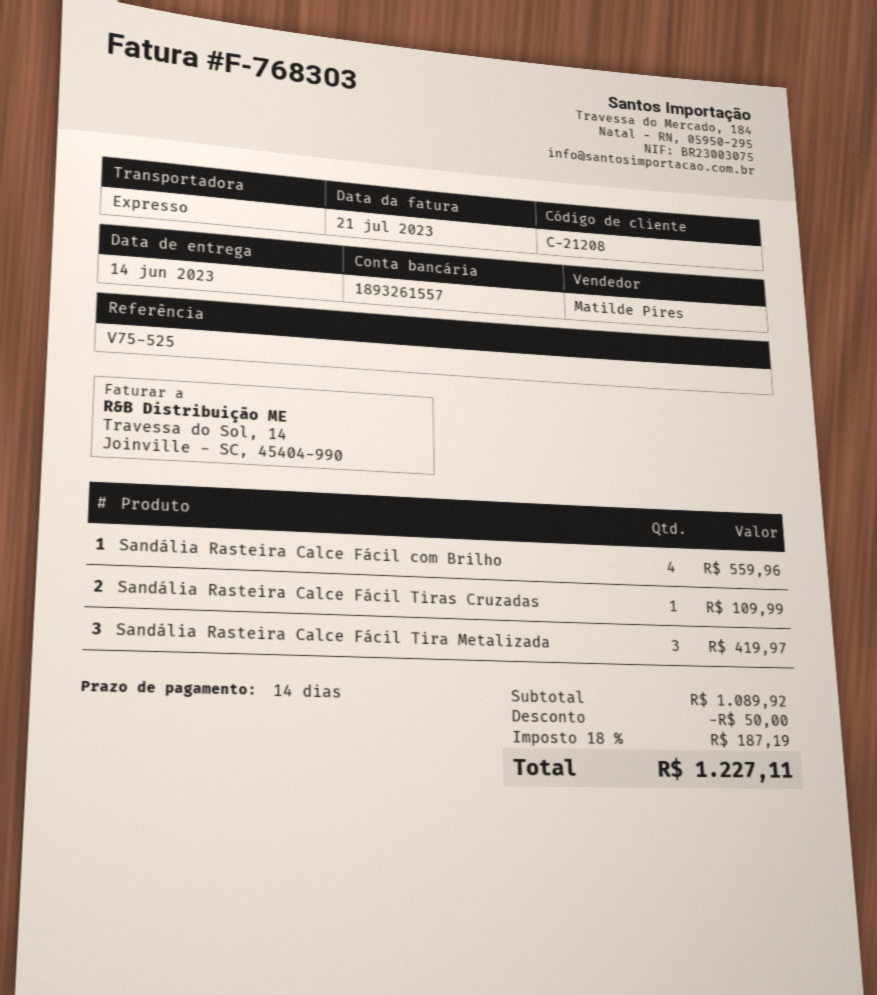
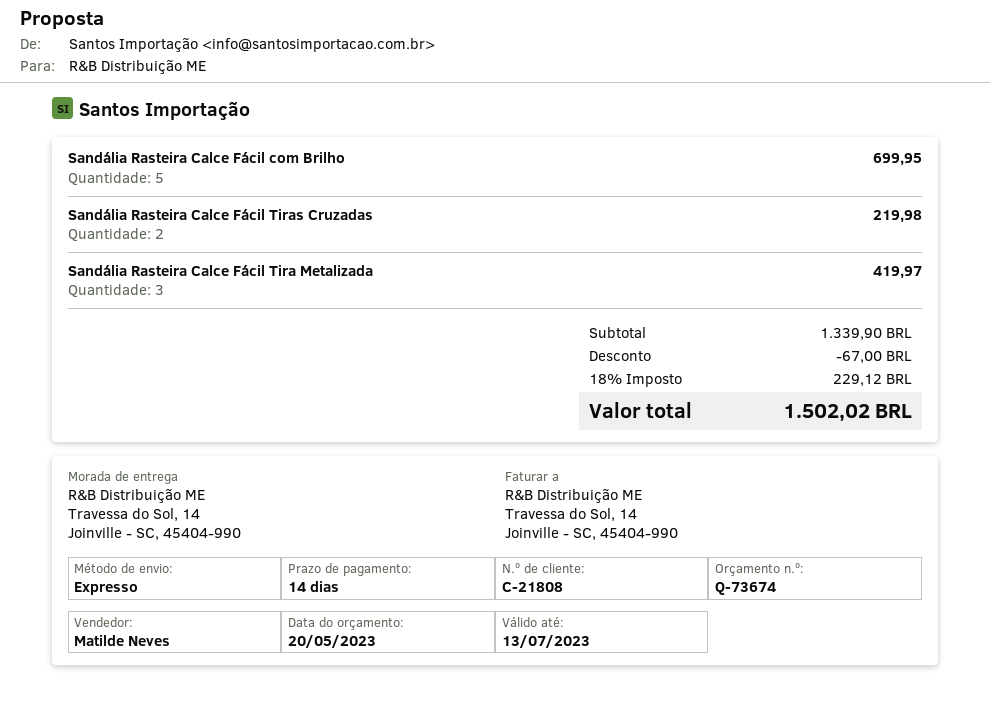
customer number: C-21208 -> C-21808
sales rep: Matilde Pires -> Matilde Neves
Sandália Rasteira Calce Fácil com Brilho: 4 for 559.96 -> 5 for 699.95
Sandália Rasteira Calce Fácil Tiras Cruzadas: 1 for 109.99 -> 2 for 219.98
subtotal: 1089.92 -> 1339.90
discount: 50.00 -> 67.00
tax: 18% = 187.19 -> 18% = 229.12
total: 1227.11 -> 1502.02

